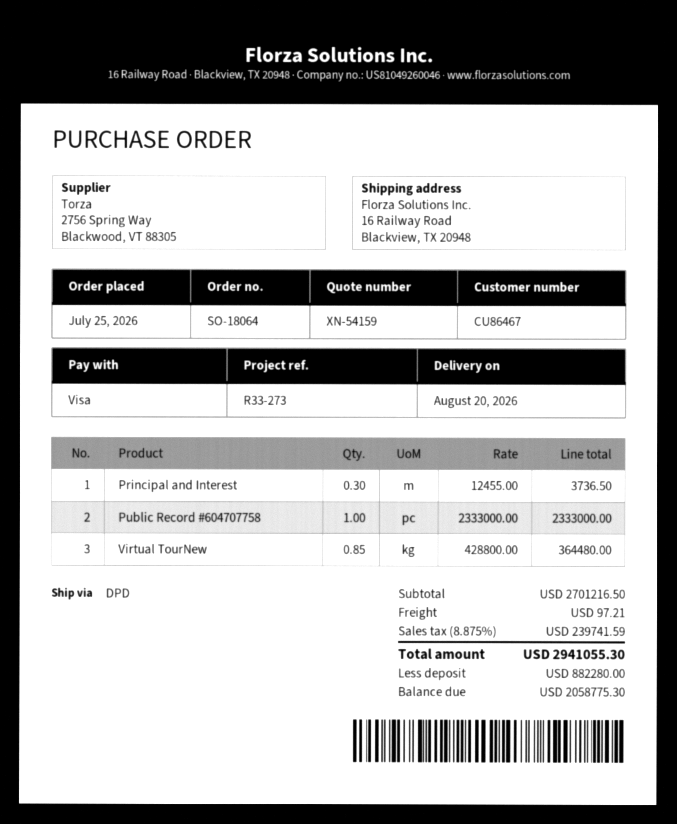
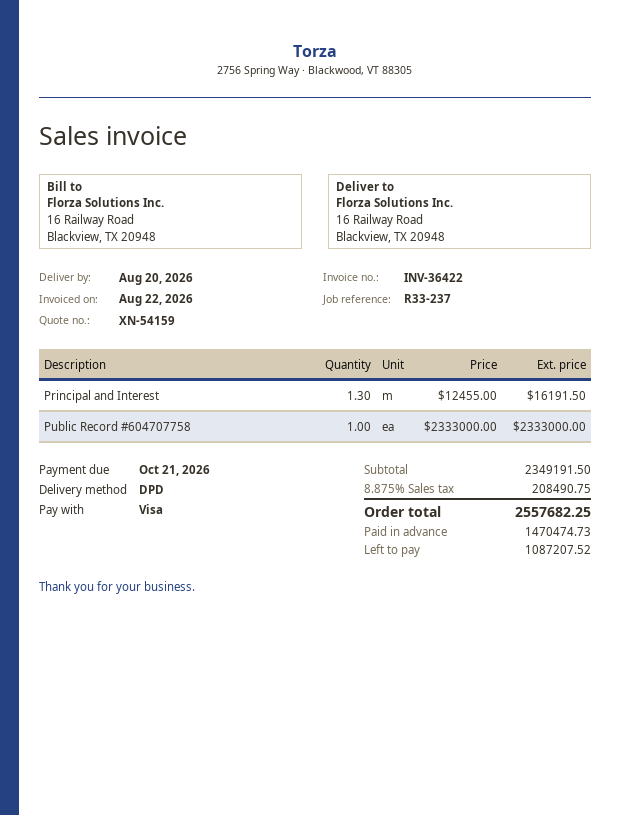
reference: R33-273 -> R33-237
Principal and Interest: 0.3 x 12455.00 = 3736.50 -> 1.3 x 12455.00 = 16191.50
Virtual TourNew: 0.85 x 428800.00 = 364480.00 -> none
subtotal: 2701216.50 -> 2349191.50
shipping: 97.21 -> none
tax: 8.875% = 239741.59 -> 8.875% = 208490.75
total: 2941055.30 -> 2557682.25
deposit: 882280.00 -> 1470474.73
balance: 2058775.30 -> 1087207.52

